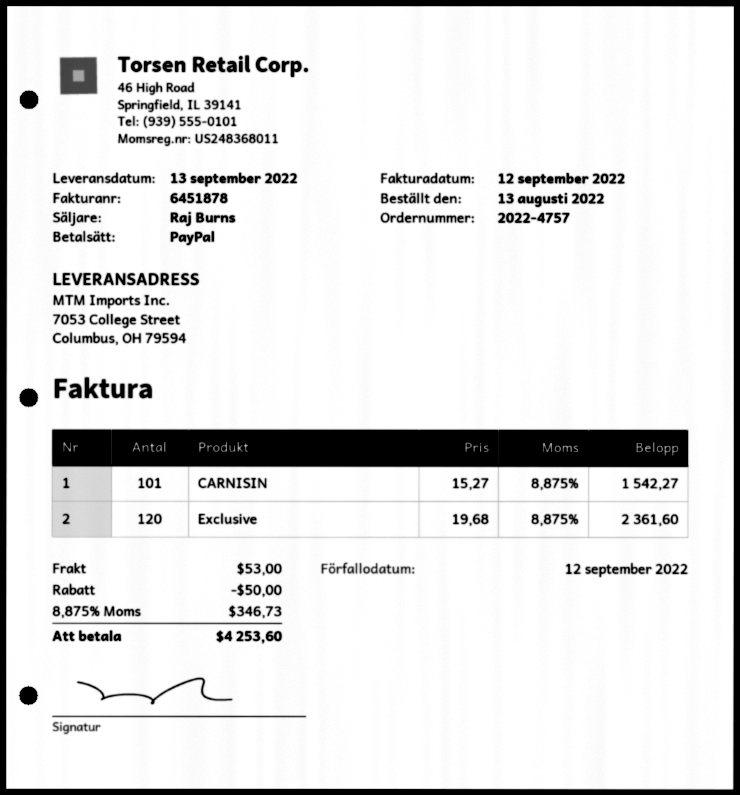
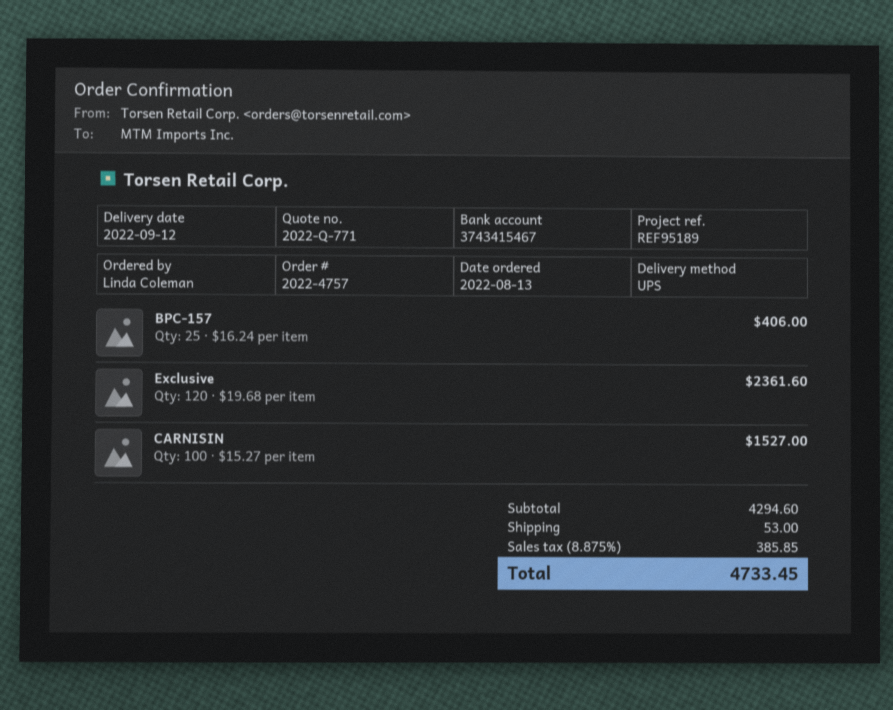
delivery date: 2022-09-13 -> 2022-09-12
CARNISIN: 101 x 15.27 = 1542.27 -> 100 x 15.27 = 1527.00
BPC-157: none -> 25 x 16.24 = 406.00
discount: 50.00 -> none
tax: 8.875% = 346.73 -> 8.875% = 385.85
total: 4253.60 -> 4733.45

